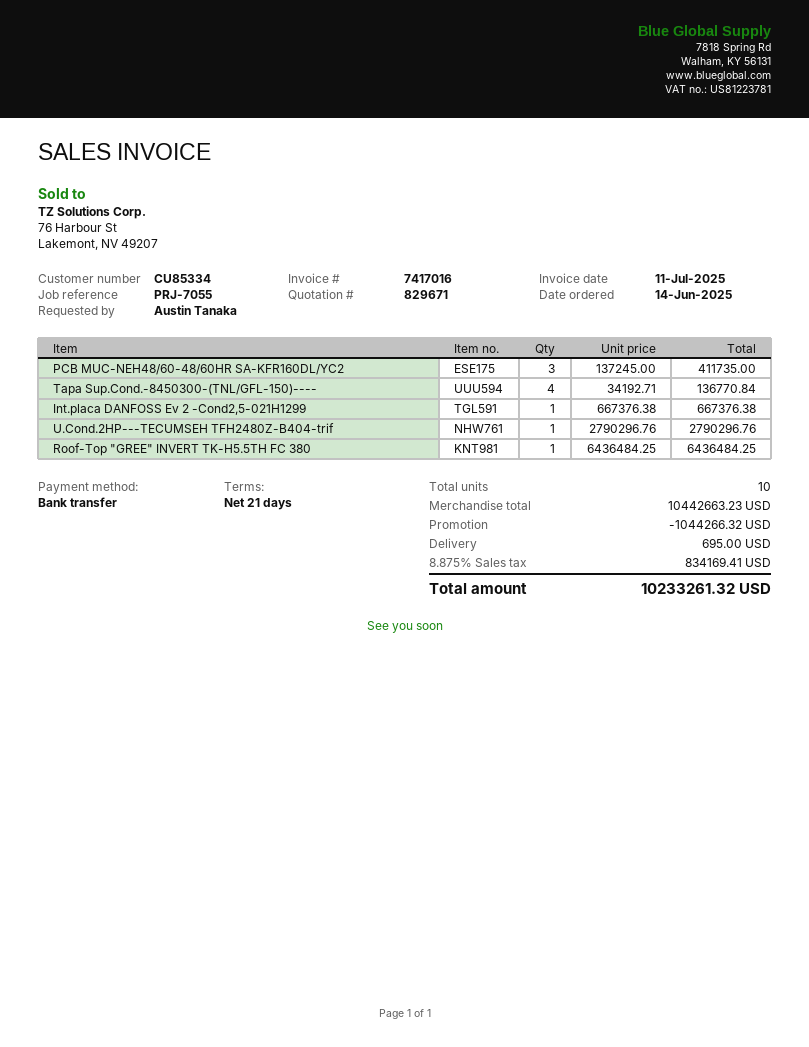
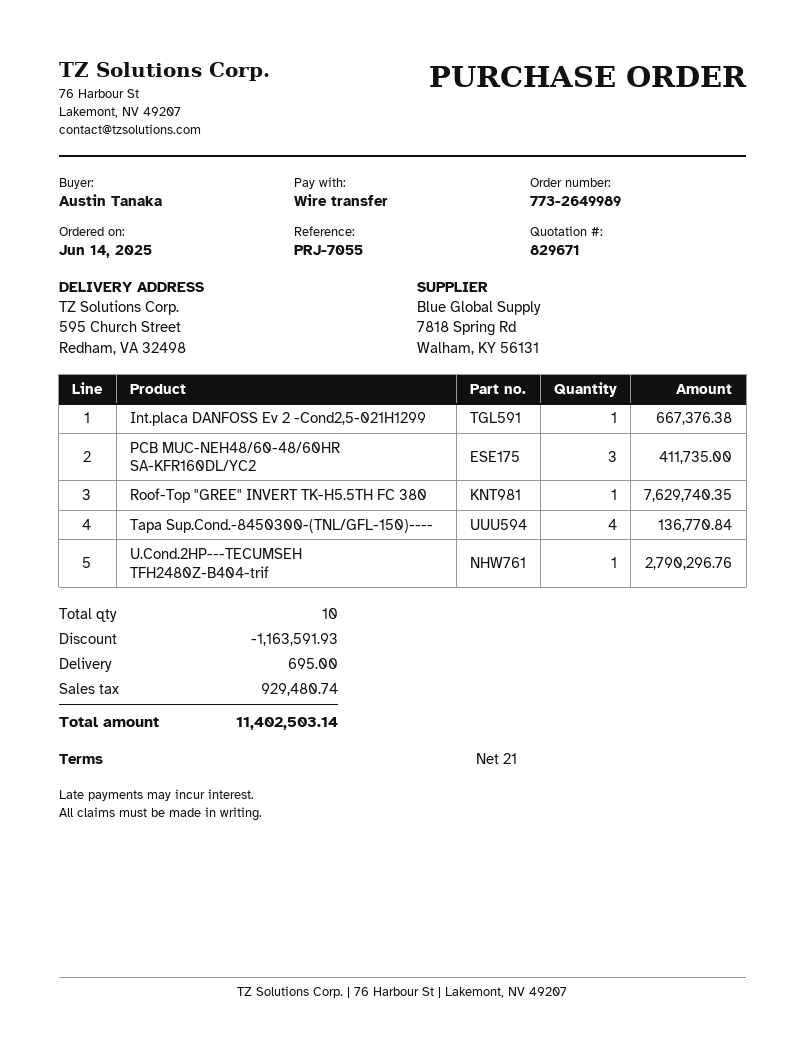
Roof-Top "GREE" INVERT TK-H5.5TH FC 380: 1 for 6436484.25 -> 1 for 7629740.35
discount: 1044266.32 -> 1163591.93
tax: 834169.41 -> 929480.74
total: 10233261.32 -> 11402503.14

